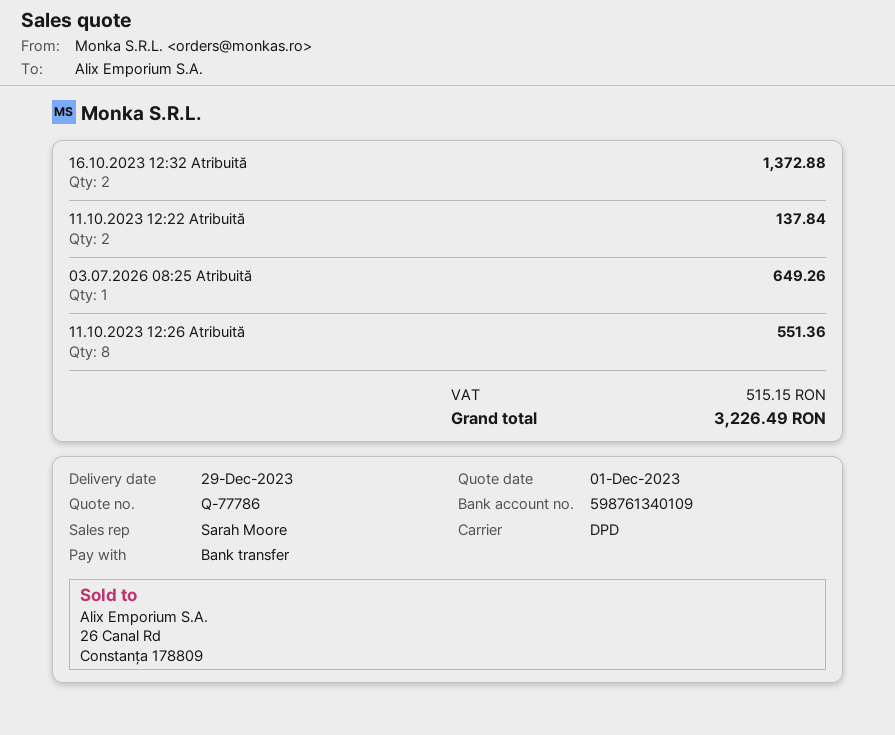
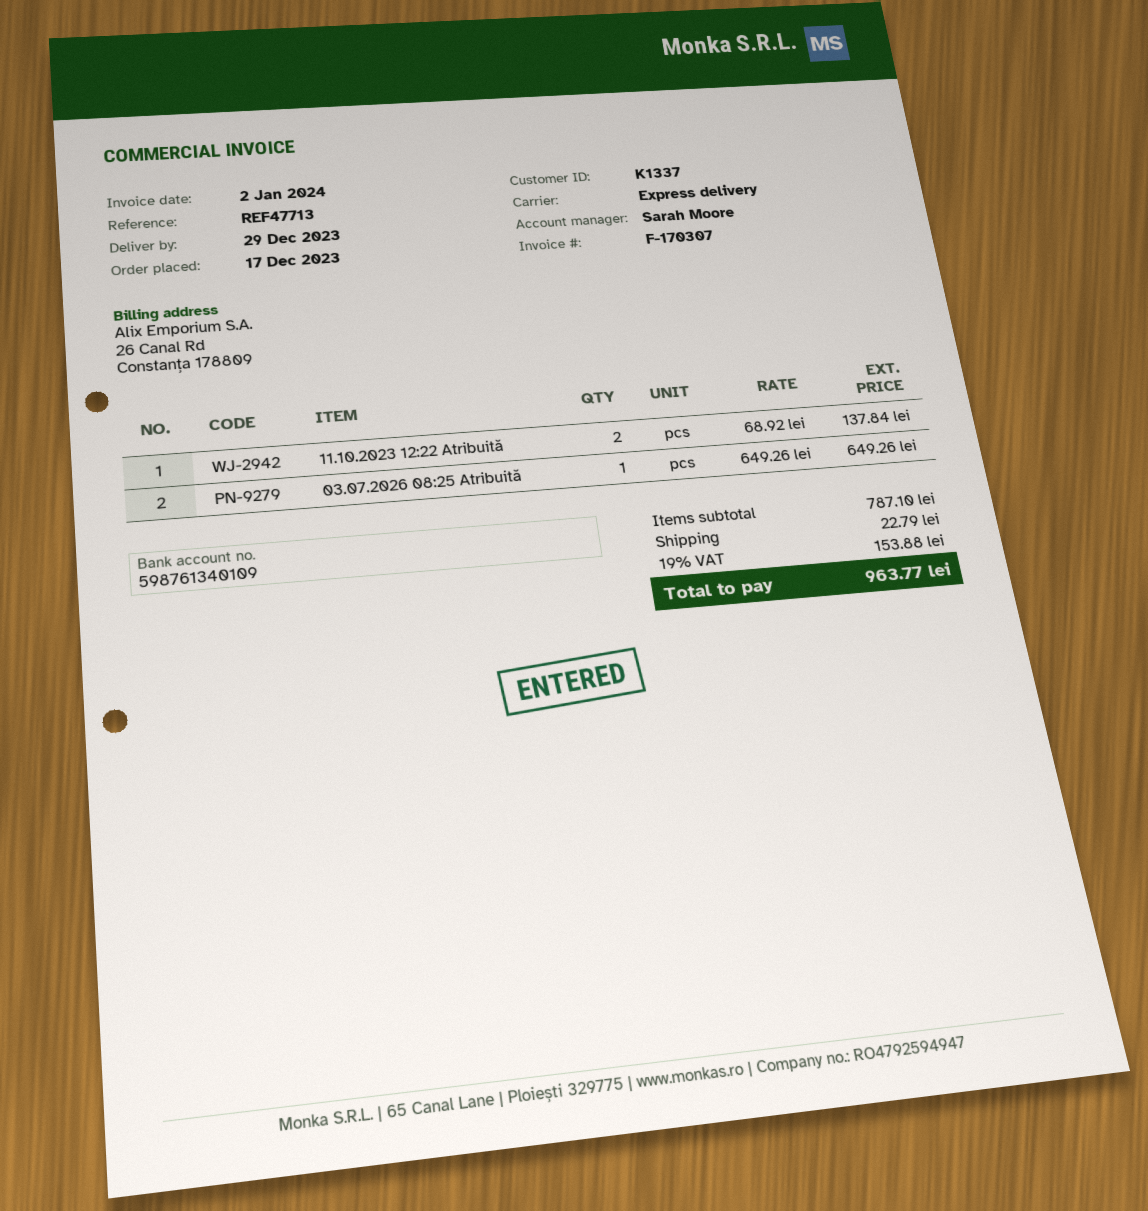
shipping method: DPD -> express
16.10.2023 12:32 Atribuită: 2 for 1372.88 -> none
11.10.2023 12:26 Atribuită: 8 for 551.36 -> none
shipping: none -> 22.79
tax: 515.15 -> 153.88
total: 3226.49 -> 963.77

